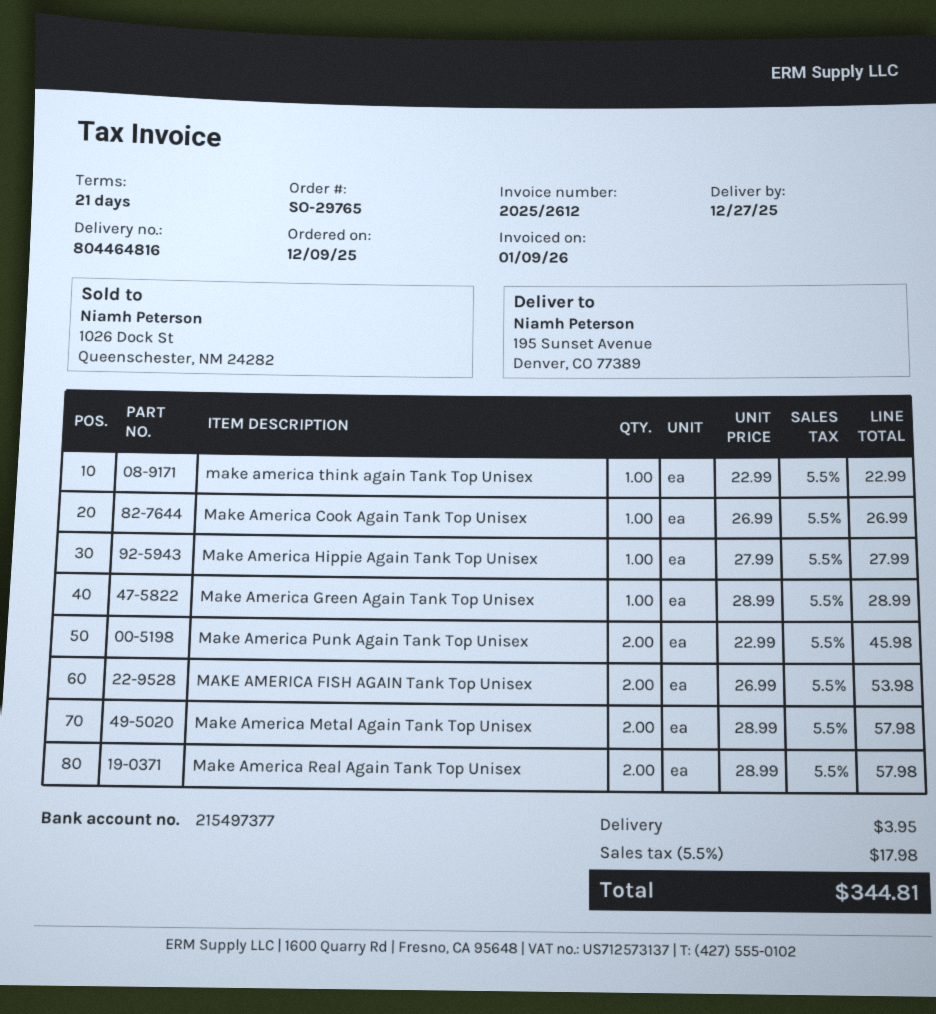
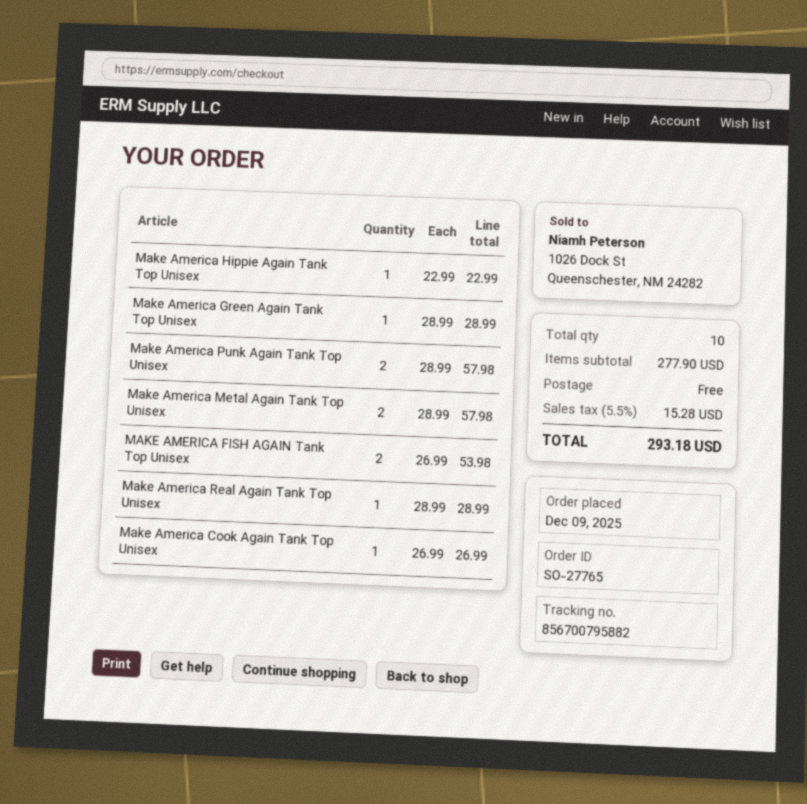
order number: SO-29765 -> SO-27765
make america think again Tank Top Unisex: 1 x 22.99 = 22.99 -> none
Make America Hippie Again Tank Top Unisex: 1 x 27.99 = 27.99 -> 1 x 22.99 = 22.99
Make America Punk Again Tank Top Unisex: 2 x 22.99 = 45.98 -> 2 x 28.99 = 57.98
Make America Real Again Tank Top Unisex: 2 x 28.99 = 57.98 -> 1 x 28.99 = 28.99
shipping: 3.95 -> 0.00
tax: 5.5% = 17.98 -> 5.5% = 15.28
total: 344.81 -> 293.18

